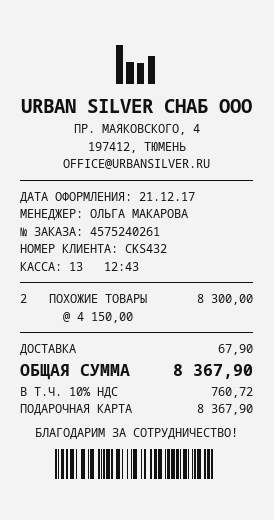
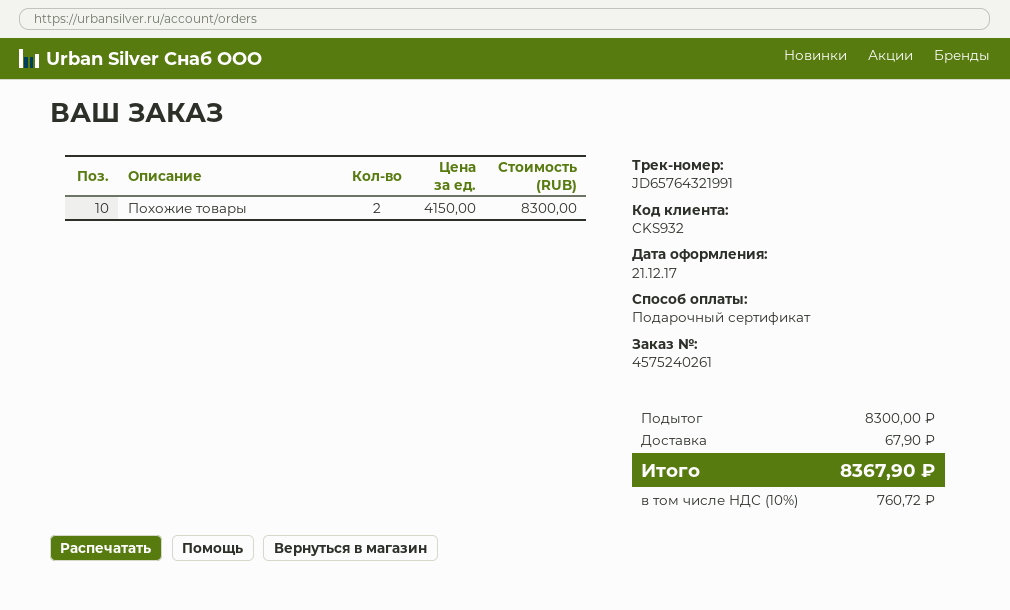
customer number: CKS432 -> CKS932

